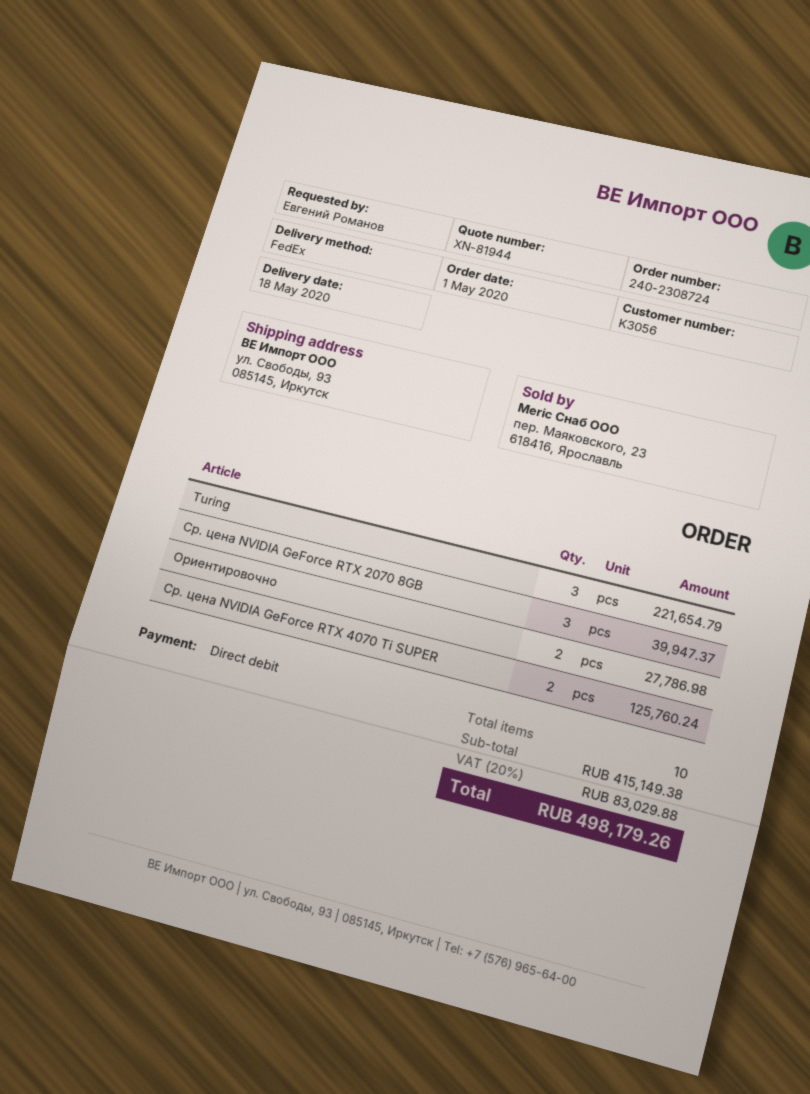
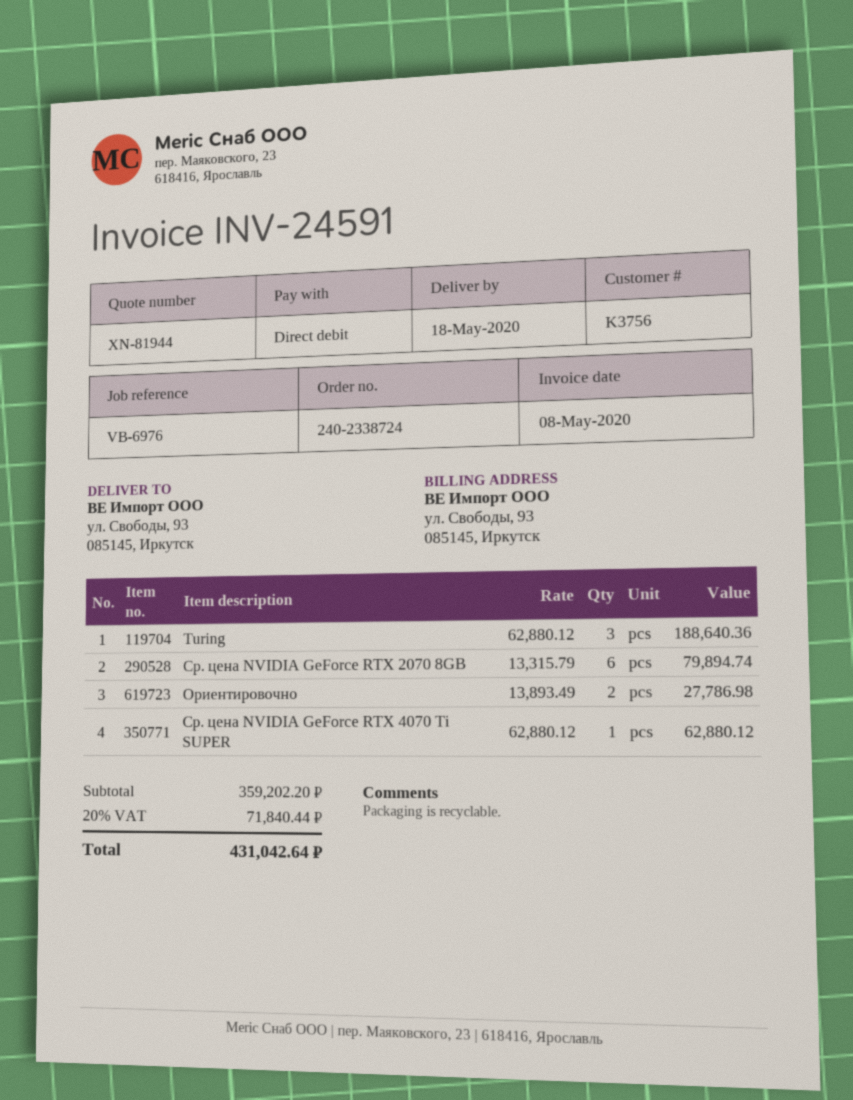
order number: 240-2308724 -> 240-2338724
customer number: K3056 -> K3756
Turing: 3 for 221654.79 -> 3 for 188640.36
Ср. цена NVIDIA GeForce RTX 2070 8GB: 3 for 39947.37 -> 6 for 79894.74
Ср. цена NVIDIA GeForce RTX 4070 Ti SUPER: 2 for 125760.24 -> 1 for 62880.12
subtotal: 415149.38 -> 359202.20
tax: 20% = 83029.88 -> 20% = 71840.44
total: 498179.26 -> 431042.64

